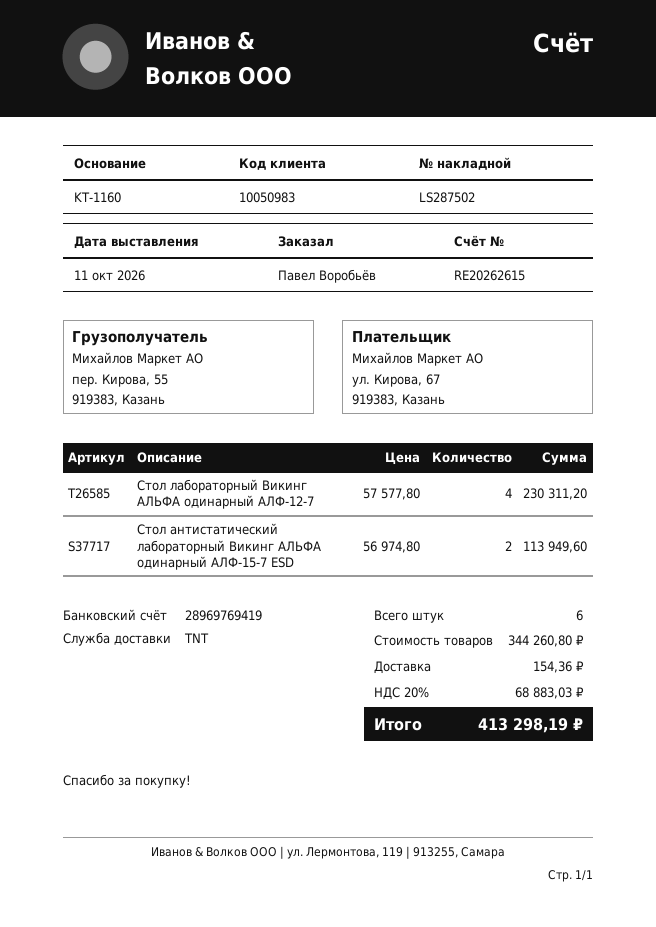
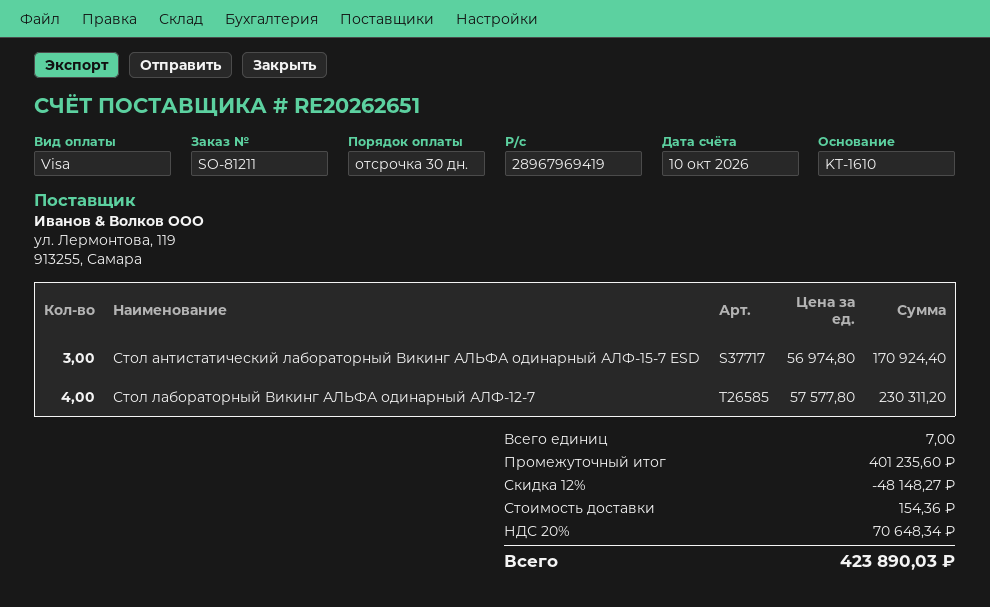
invoice number: RE20262615 -> RE20262651
invoice date: 2026-10-11 -> 2026-10-10
reference: KT-1160 -> KT-1610
bank account: 28969769419 -> 28967969419
Стол антистатический лабораторный Викинг АЛЬФА одинарный АЛФ-15-7 ESD: 2 x 56974.80 = 113949.60 -> 3 x 56974.80 = 170924.40
total quantity: 6 -> 7
subtotal: 344260.80 -> 401235.60
discount: none -> 12% = 48148.27
tax: 20% = 68883.03 -> 20% = 70648.34
total: 413298.19 -> 423890.03

